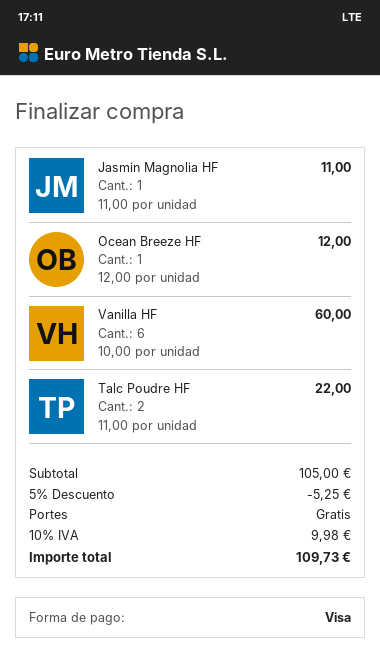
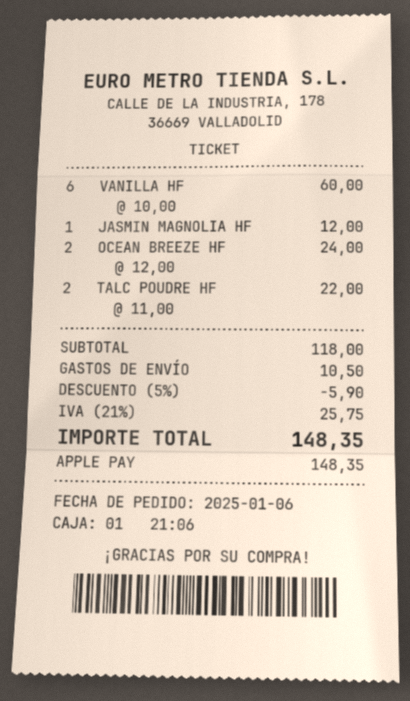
payment method: Visa -> Apple Pay
Jasmin Magnolia HF: 1 x 11.00 = 11.00 -> 1 x 12.00 = 12.00
Ocean Breeze HF: 1 x 12.00 = 12.00 -> 2 x 12.00 = 24.00
subtotal: 105.00 -> 118.00
discount: 5% = 5.25 -> 5% = 5.90
shipping: 0.00 -> 10.50
tax: 10% = 9.98 -> 21% = 25.75
total: 109.73 -> 148.35

